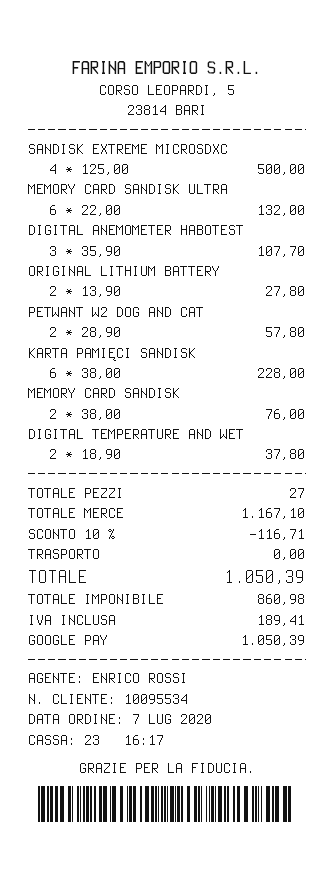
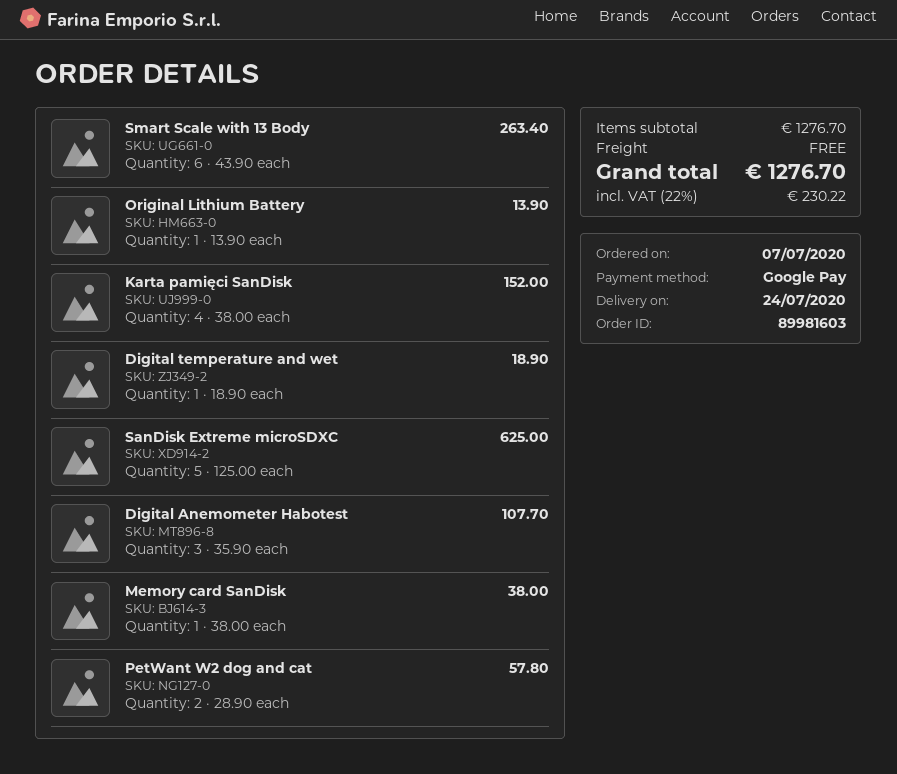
SANDISK EXTREME MICROSDXC: 4 x 125.00 = 500.00 -> 5 x 125.00 = 625.00
MEMORY CARD SANDISK ULTRA: 6 x 22.00 = 132.00 -> none
ORIGINAL LITHIUM BATTERY: 2 x 13.90 = 27.80 -> 1 x 13.90 = 13.90
KARTA PAMIĘCI SANDISK: 6 x 38.00 = 228.00 -> 4 x 38.00 = 152.00
MEMORY CARD SANDISK: 2 x 38.00 = 76.00 -> 1 x 38.00 = 38.00
DIGITAL TEMPERATURE AND WET: 2 x 18.90 = 37.80 -> 1 x 18.90 = 18.90
Smart Scale with 13 Body: none -> 6 x 43.90 = 263.40
subtotal: 1167.10 -> 1276.70
discount: 10% = 116.71 -> none
tax: 189.41 -> 230.22
total: 1050.39 -> 1276.70

